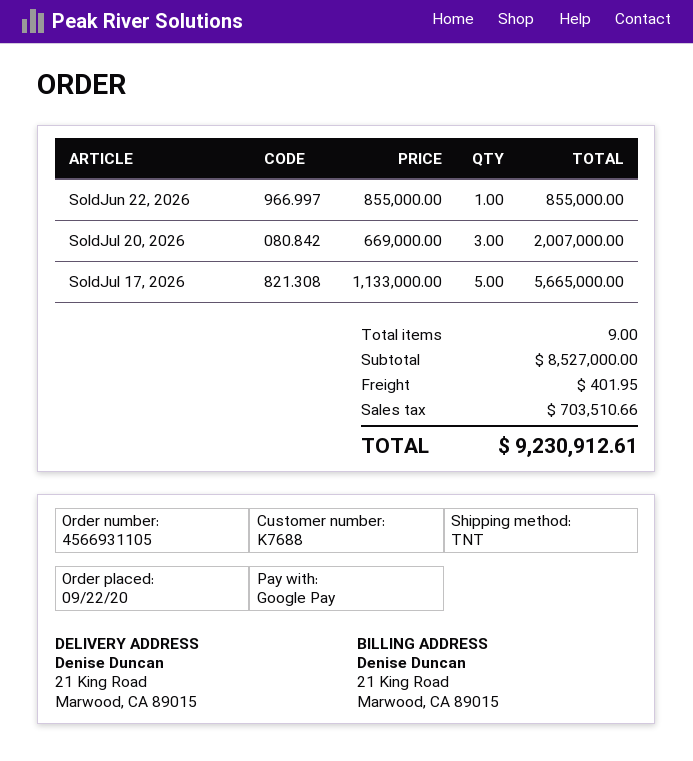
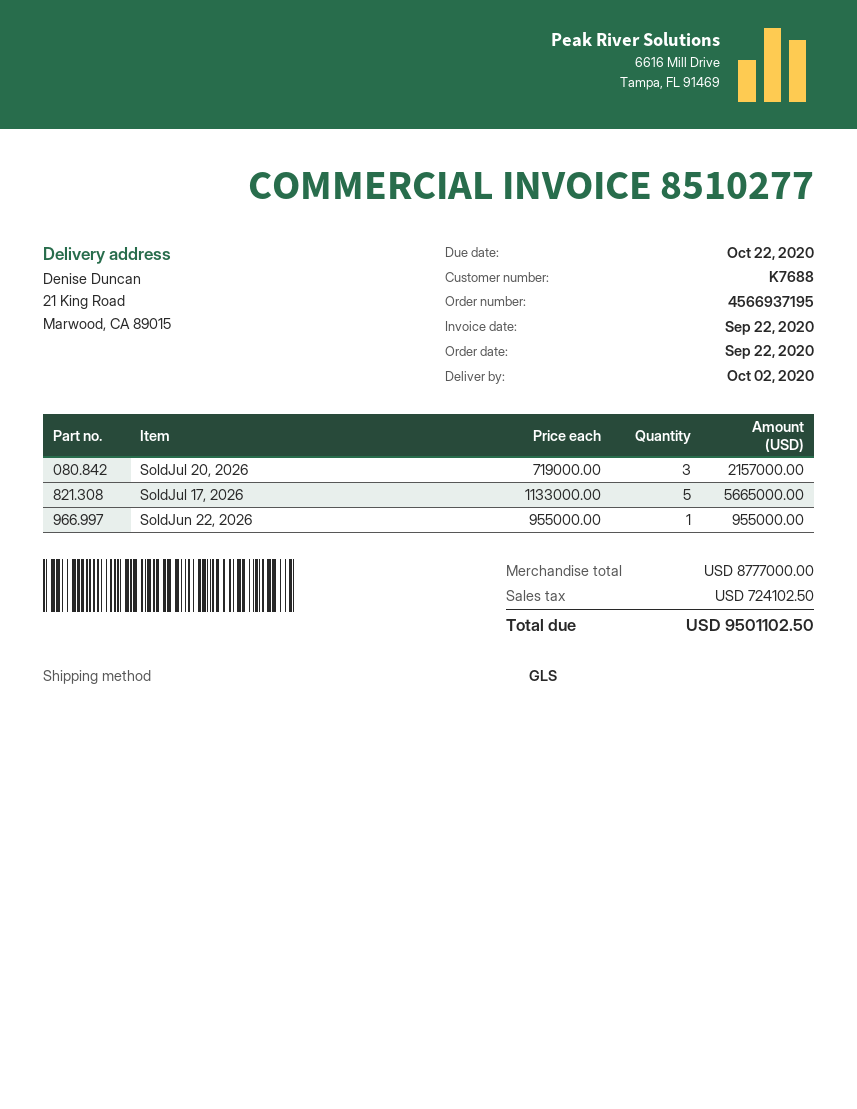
order number: 4566931105 -> 4566937195
shipping method: TNT -> GLS
SoldJun 22, 2026: 1 x 855000.00 = 855000.00 -> 1 x 955000.00 = 955000.00
SoldJul 20, 2026: 3 x 669000.00 = 2007000.00 -> 3 x 719000.00 = 2157000.00
subtotal: 8527000.00 -> 8777000.00
shipping: 401.95 -> none
tax: 703510.66 -> 724102.50
total: 9230912.61 -> 9501102.50

